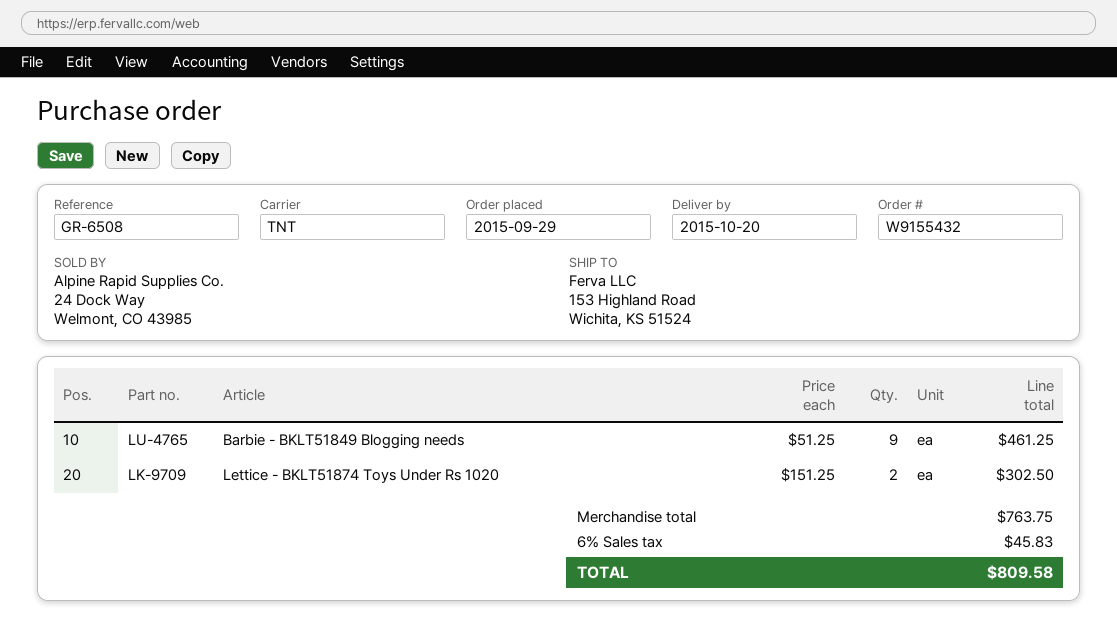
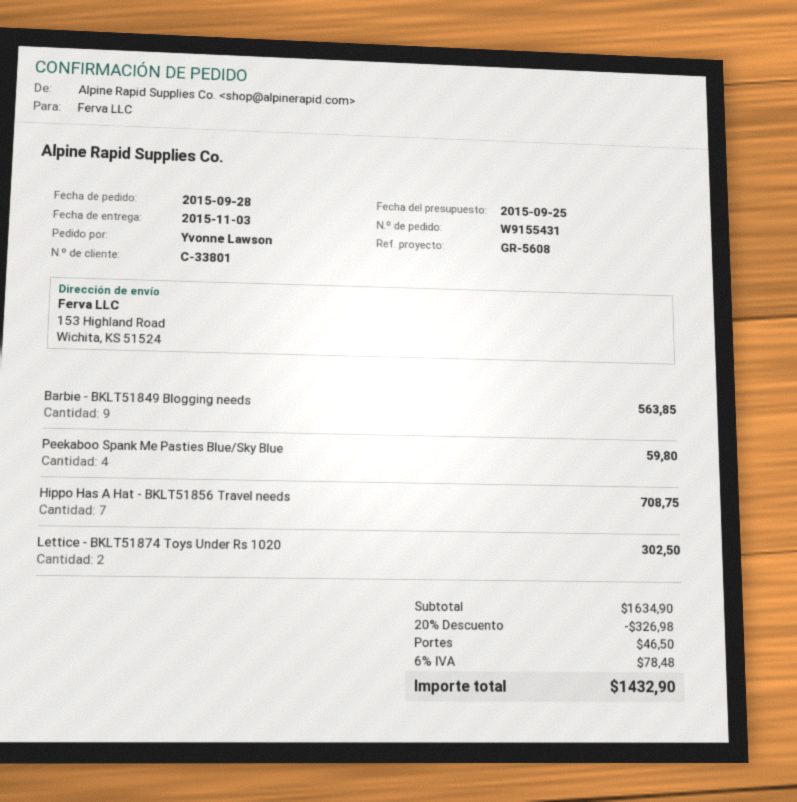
order number: W9155432 -> W9155431
order date: 2015-09-29 -> 2015-09-28
delivery date: 2015-10-20 -> 2015-11-03
reference: GR-6508 -> GR-5608
Barbie - BKLT51849 Blogging needs: 9 for 461.25 -> 9 for 563.85
Peekaboo Spank Me Pasties Blue/Sky Blue: none -> 4 for 59.80
Hippo Has A Hat - BKLT51856 Travel needs: none -> 7 for 708.75
subtotal: 763.75 -> 1634.90
discount: none -> 20% = 326.98
shipping: none -> 46.50
tax: 6% = 45.83 -> 6% = 78.48
total: 809.58 -> 1432.90

